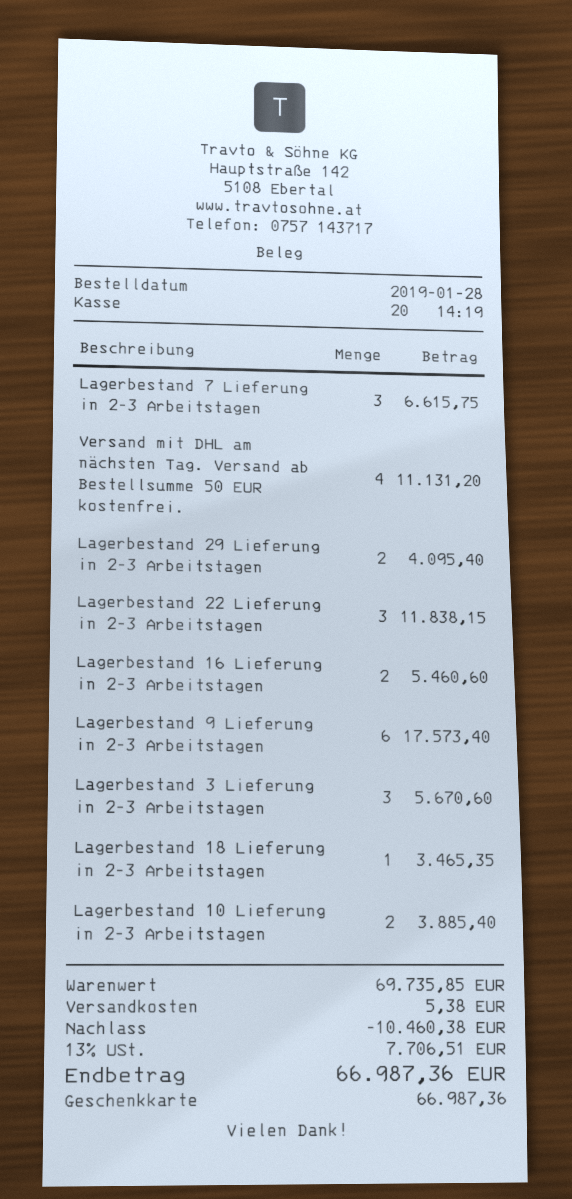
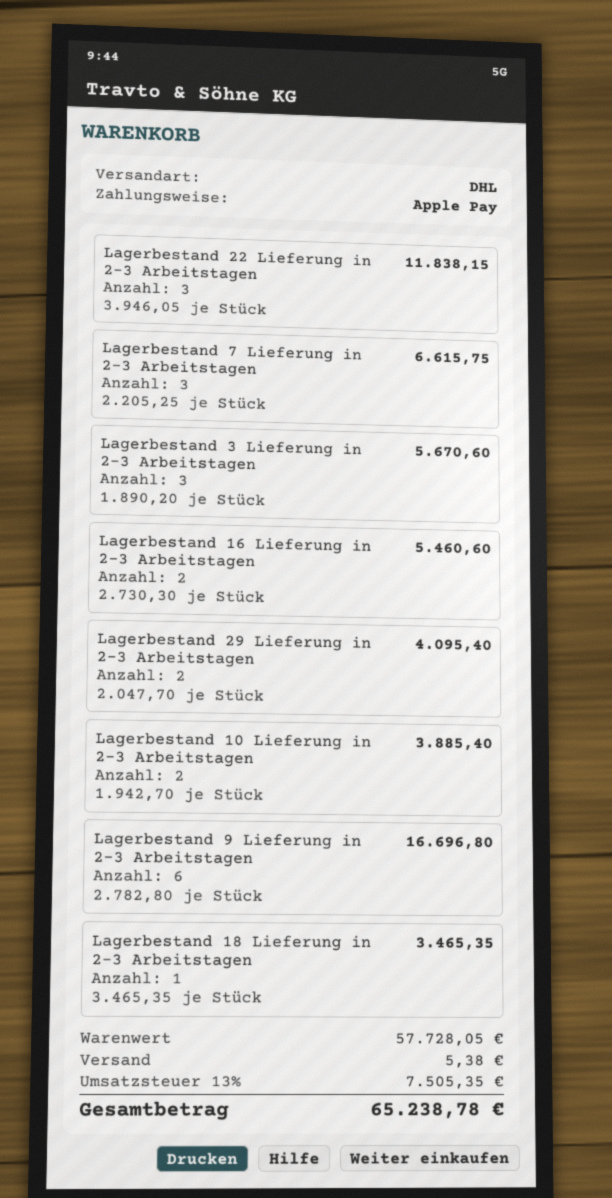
payment method: gift card -> Apple Pay
Versand mit DHL am nächsten Tag. Versand ab Bestellsumme 50 EUR kostenfrei.: 4 for 11131.20 -> none
Lagerbestand 9 Lieferung in 2-3 Arbeitstagen: 6 for 17573.40 -> 6 for 16696.80
subtotal: 69735.85 -> 57728.05
discount: 10460.38 -> none
tax: 13% = 7706.51 -> 13% = 7505.35
total: 66987.36 -> 65238.78

